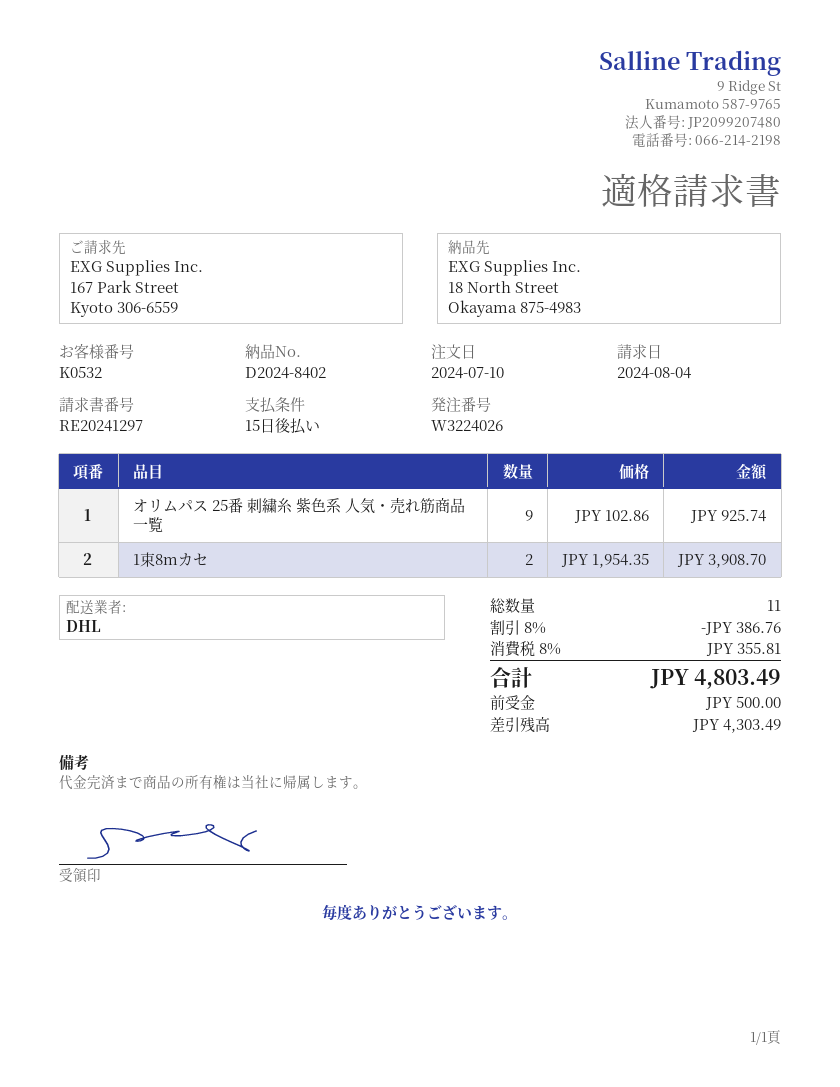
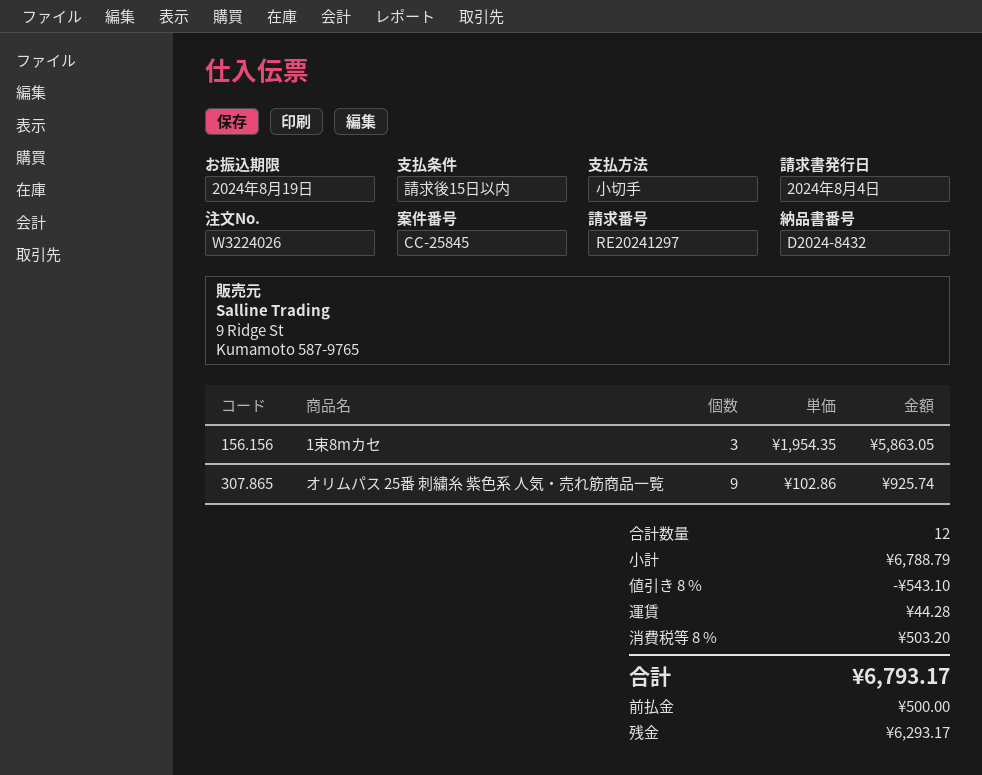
delivery note number: D2024-8402 -> D2024-8432
1束8mカセ: 2 x 1954.35 = 3908.70 -> 3 x 1954.35 = 5863.05
total quantity: 11 -> 12
discount: 8% = 386.76 -> 8% = 543.10
shipping: none -> 44.28
tax: 8% = 355.81 -> 8% = 503.20
total: 4803.49 -> 6793.17
balance: 4303.49 -> 6293.17

